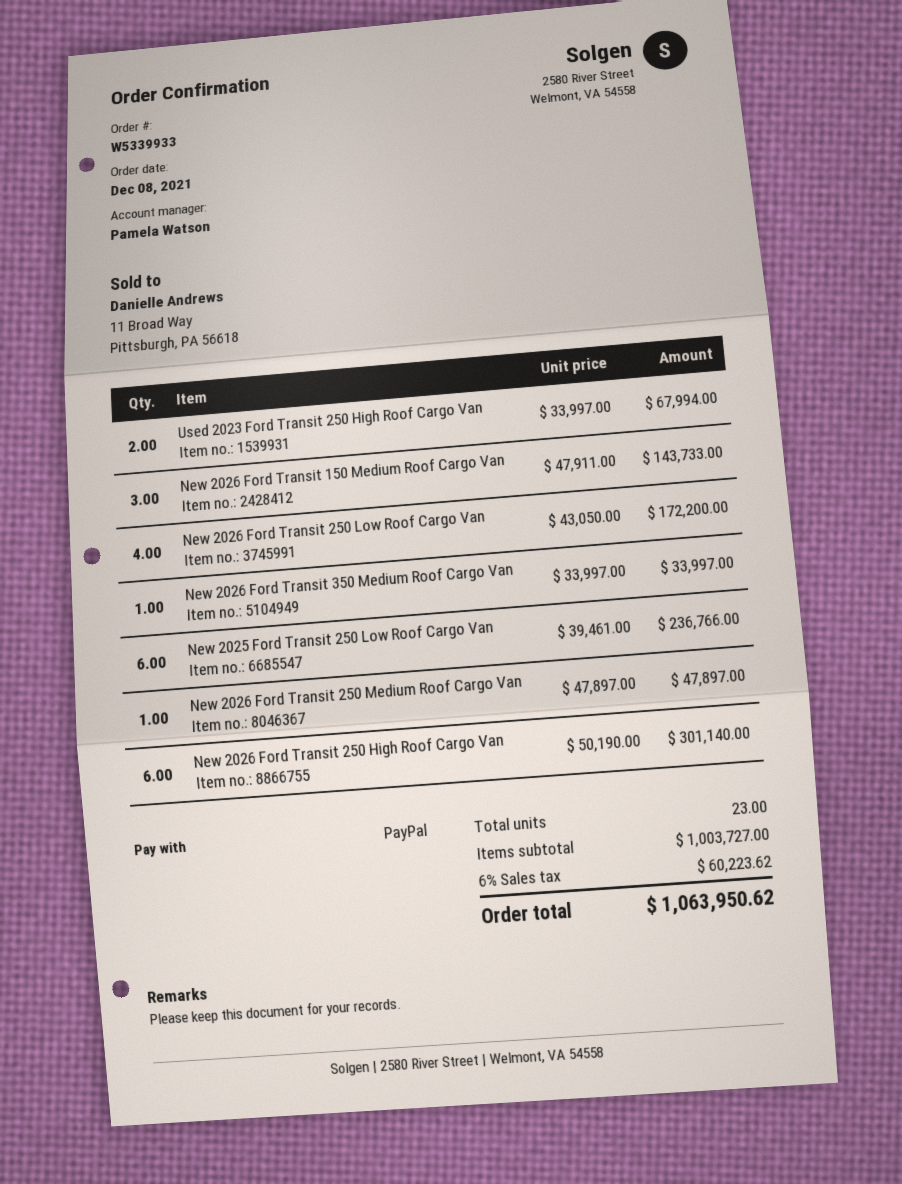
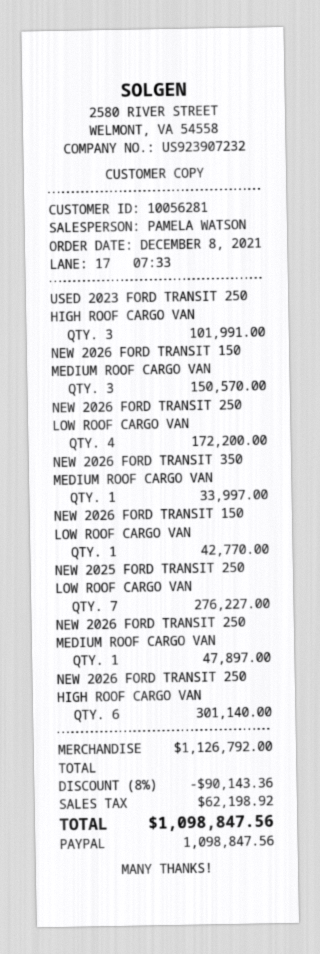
Used 2023 Ford Transit 250 High Roof Cargo Van: 2 for 67994.00 -> 3 for 101991.00
New 2026 Ford Transit 150 Medium Roof Cargo Van: 3 for 143733.00 -> 3 for 150570.00
New 2025 Ford Transit 250 Low Roof Cargo Van: 6 for 236766.00 -> 7 for 276227.00
NEW 2026 FORD TRANSIT 150 LOW ROOF CARGO VAN: none -> 1 for 42770.00
subtotal: 1003727.00 -> 1126792.00
discount: none -> 8% = 90143.36
tax: 60223.62 -> 62198.92
total: 1063950.62 -> 1098847.56

